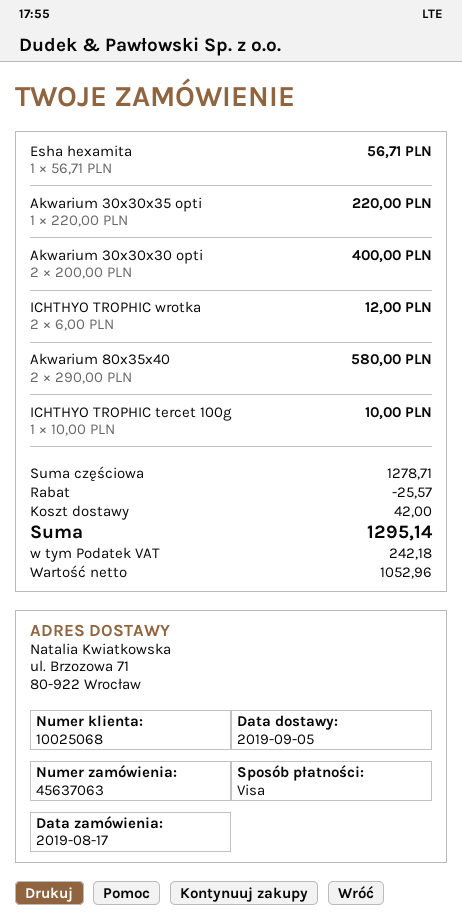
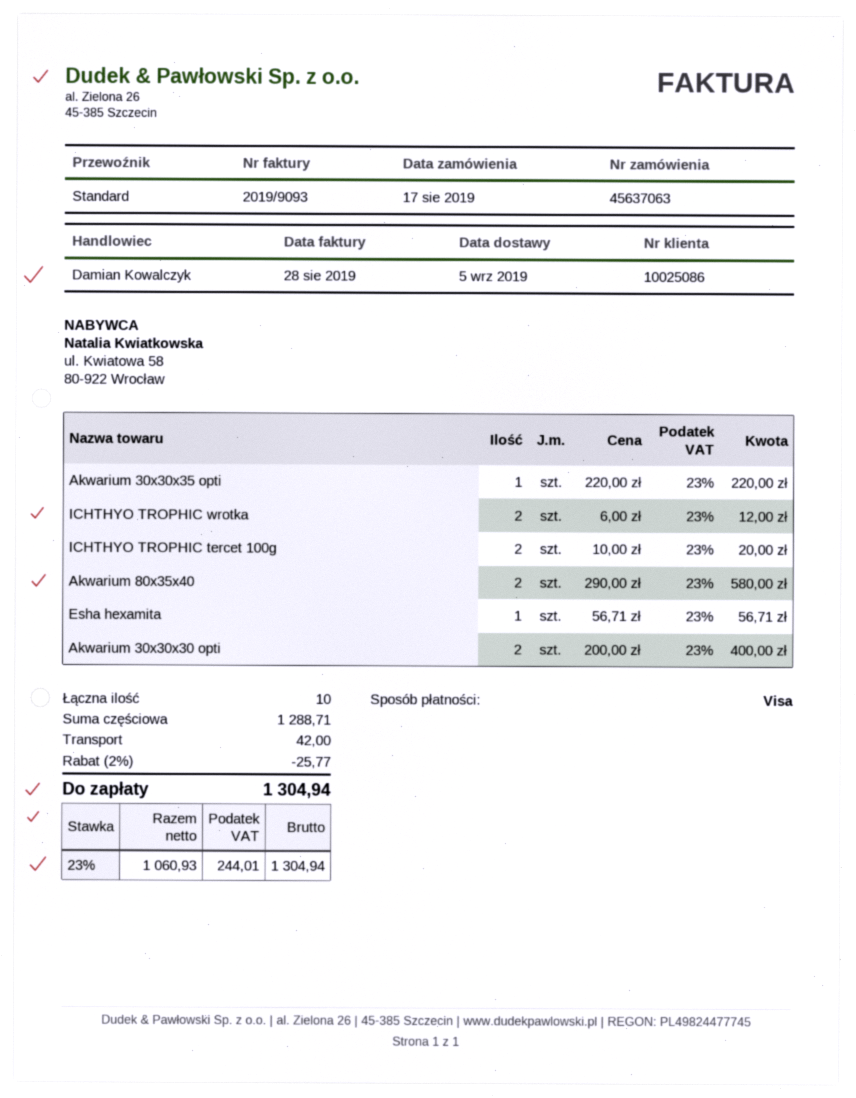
customer number: 10025068 -> 10025086
ICHTHYO TROPHIC tercet 100g: 1 x 10.00 = 10.00 -> 2 x 10.00 = 20.00
subtotal: 1278.71 -> 1288.71
discount: 25.57 -> 25.77
net: 1052.96 -> 1060.93
tax: 242.18 -> 244.01
total: 1295.14 -> 1304.94

